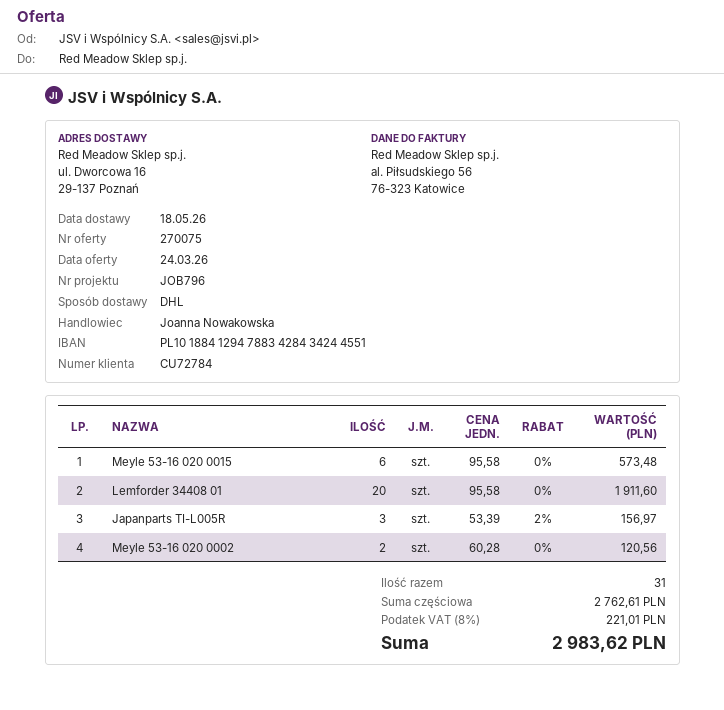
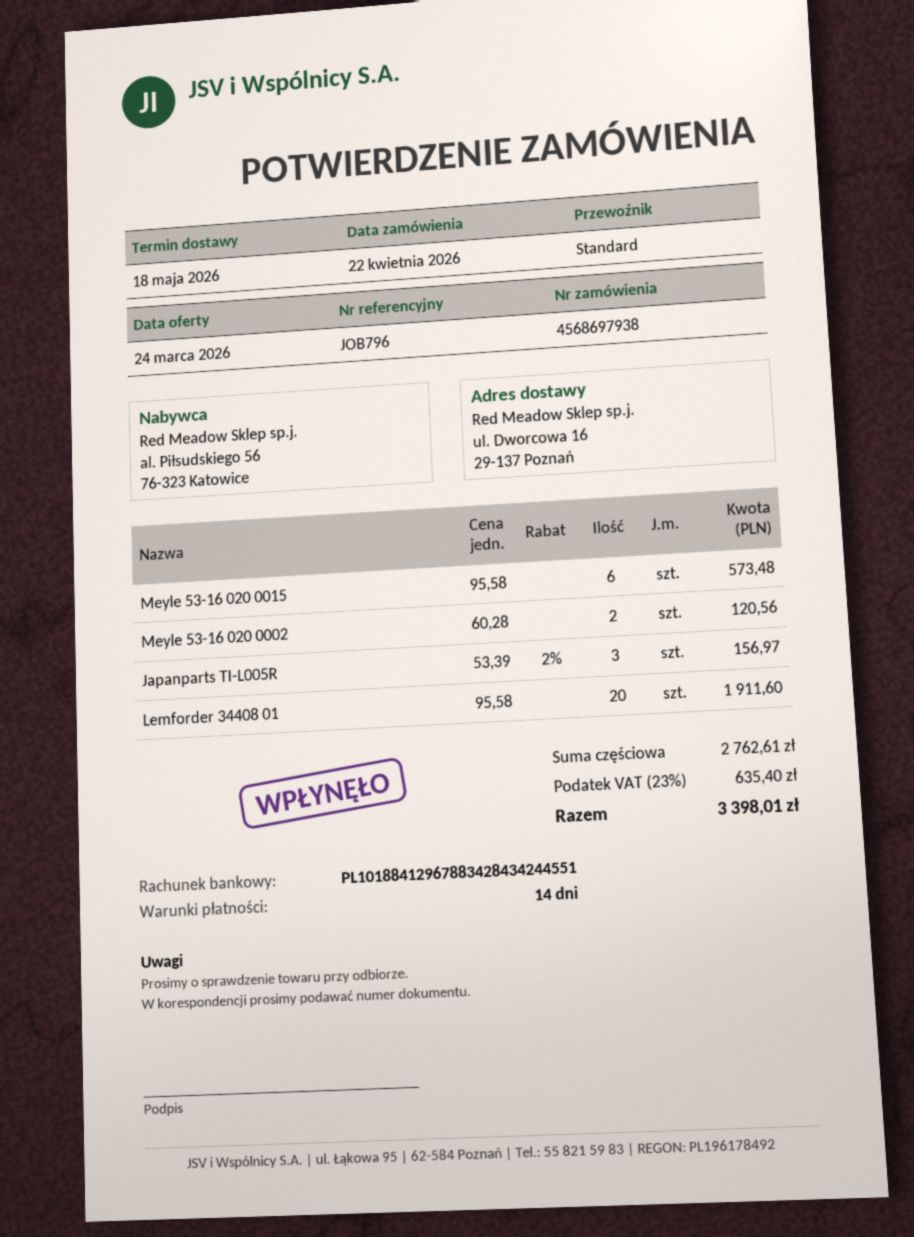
bank account: PL10188412947883428434244551 -> PL10188412967883428434244551
shipping method: DHL -> standard
tax: 8% = 221.01 -> 23% = 635.40
total: 2983.62 -> 3398.01

